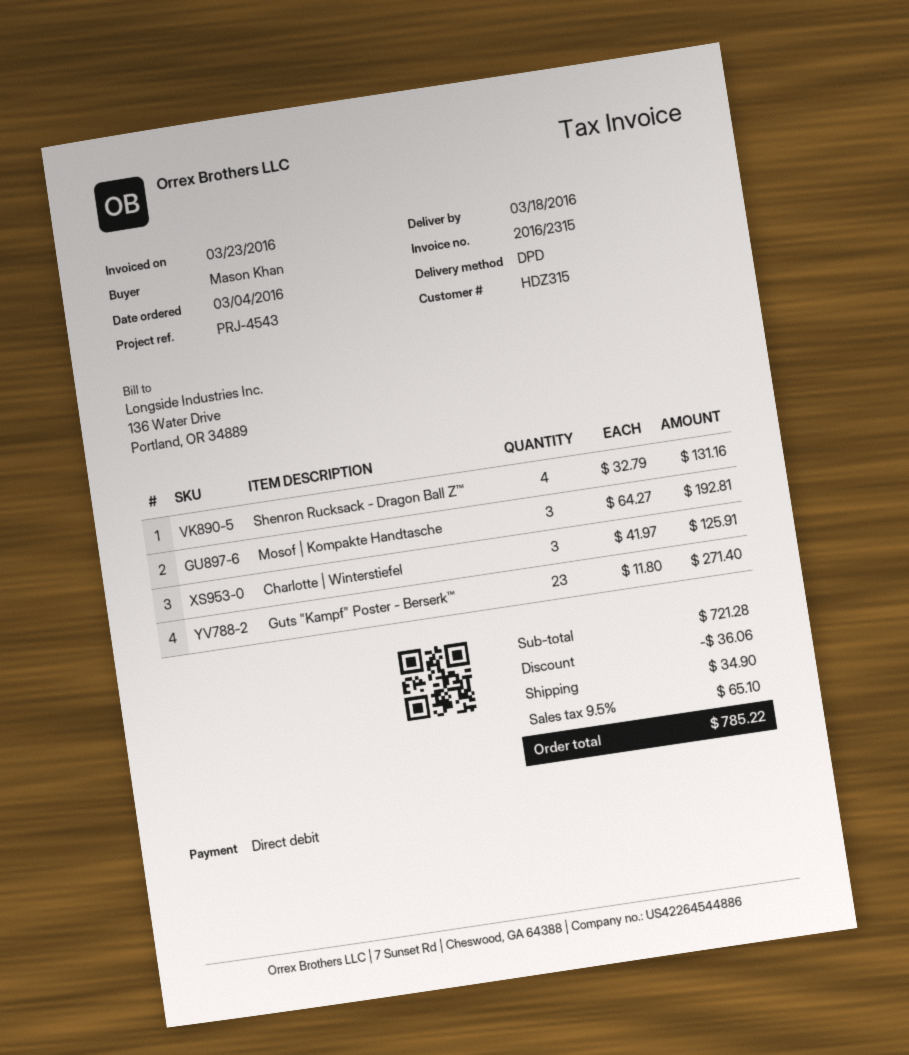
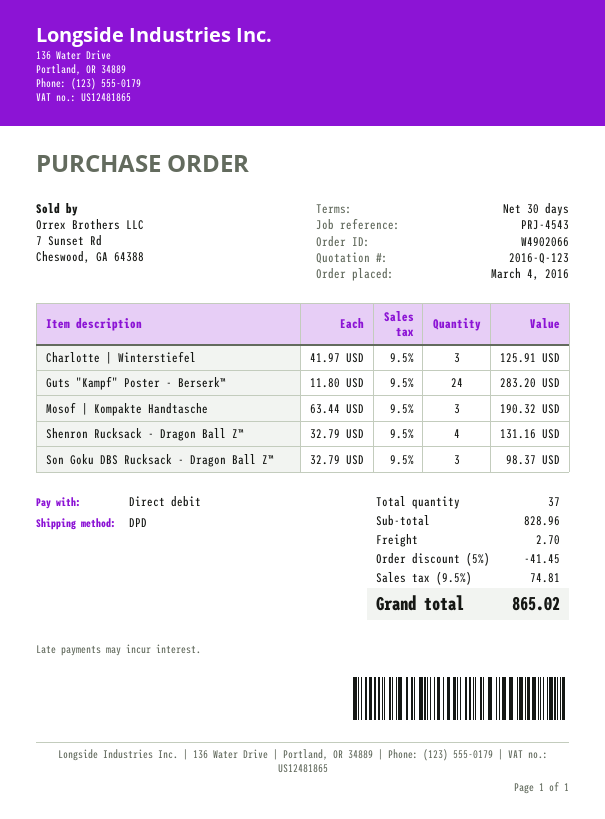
Mosof | Kompakte Handtasche: 3 x 64.27 = 192.81 -> 3 x 63.44 = 190.32
Guts "Kampf" Poster - Berserk™: 23 x 11.80 = 271.40 -> 24 x 11.80 = 283.20
Son Goku DBS Rucksack - Dragon Ball Z™: none -> 3 x 32.79 = 98.37
subtotal: 721.28 -> 828.96
discount: 36.06 -> 41.45
shipping: 34.90 -> 2.70
tax: 9.5% = 65.10 -> 9.5% = 74.81
total: 785.22 -> 865.02

